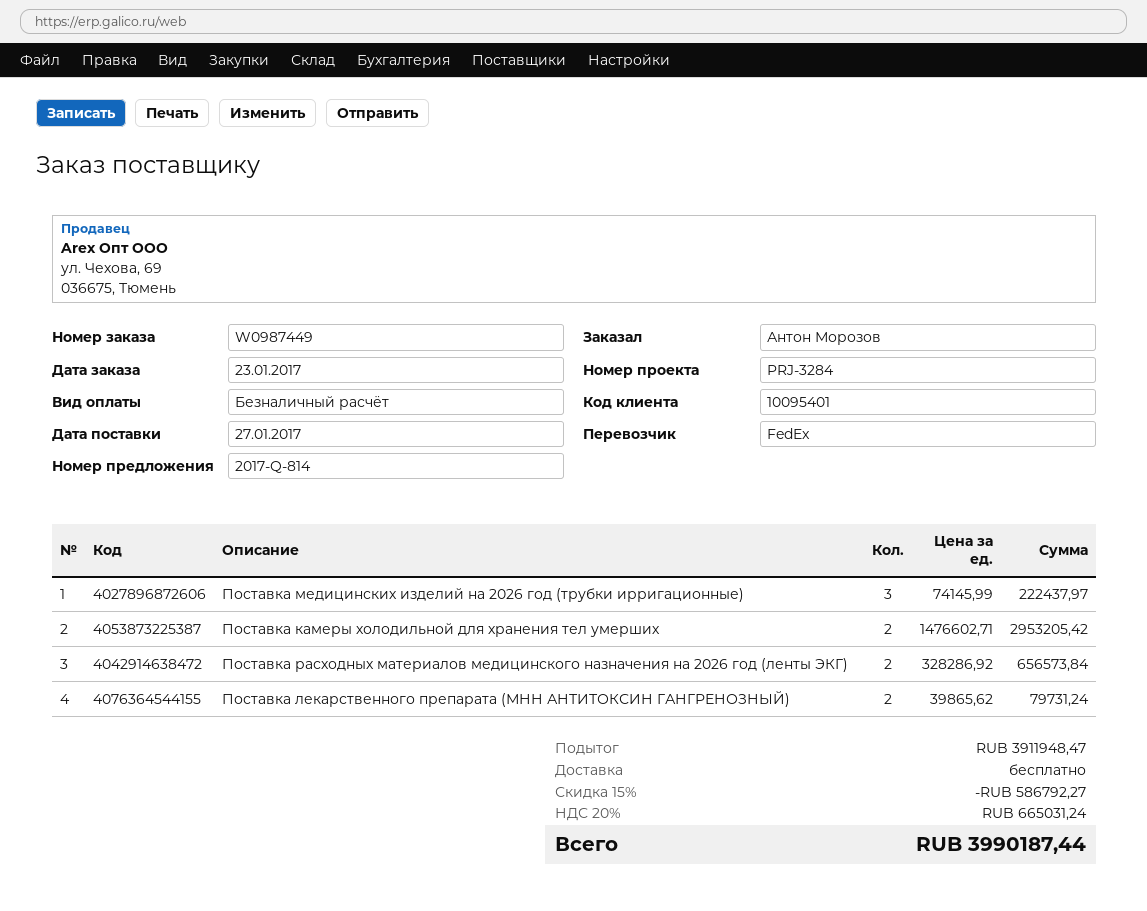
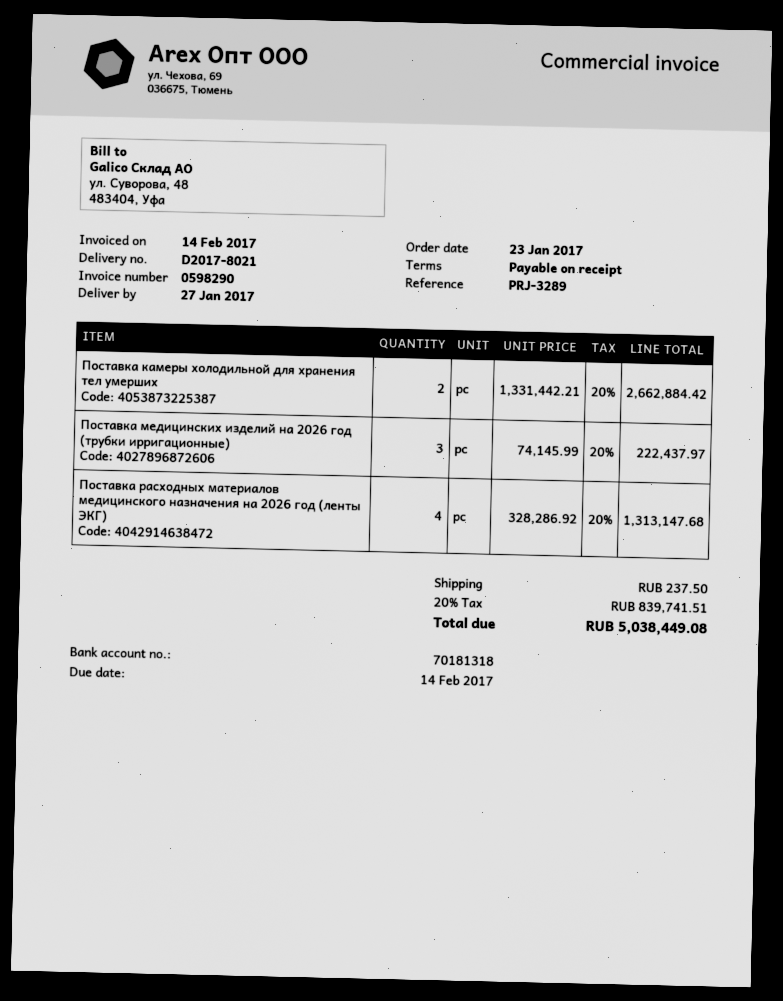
reference: PRJ-3284 -> PRJ-3289
Поставка камеры холодильной для хранения тел умерших: 2 x 1476602.71 = 2953205.42 -> 2 x 1331442.21 = 2662884.42
Поставка расходных материалов медицинского назначения на 2026 год (ленты ЭКГ): 2 x 328286.92 = 656573.84 -> 4 x 328286.92 = 1313147.68
Поставка лекарственного препарата (МНН АНТИТОКСИН ГАНГРЕНОЗНЫЙ): 2 x 39865.62 = 79731.24 -> none
discount: 15% = 586792.27 -> none
shipping: 0.00 -> 237.50
tax: 20% = 665031.24 -> 20% = 839741.51
total: 3990187.44 -> 5038449.08

